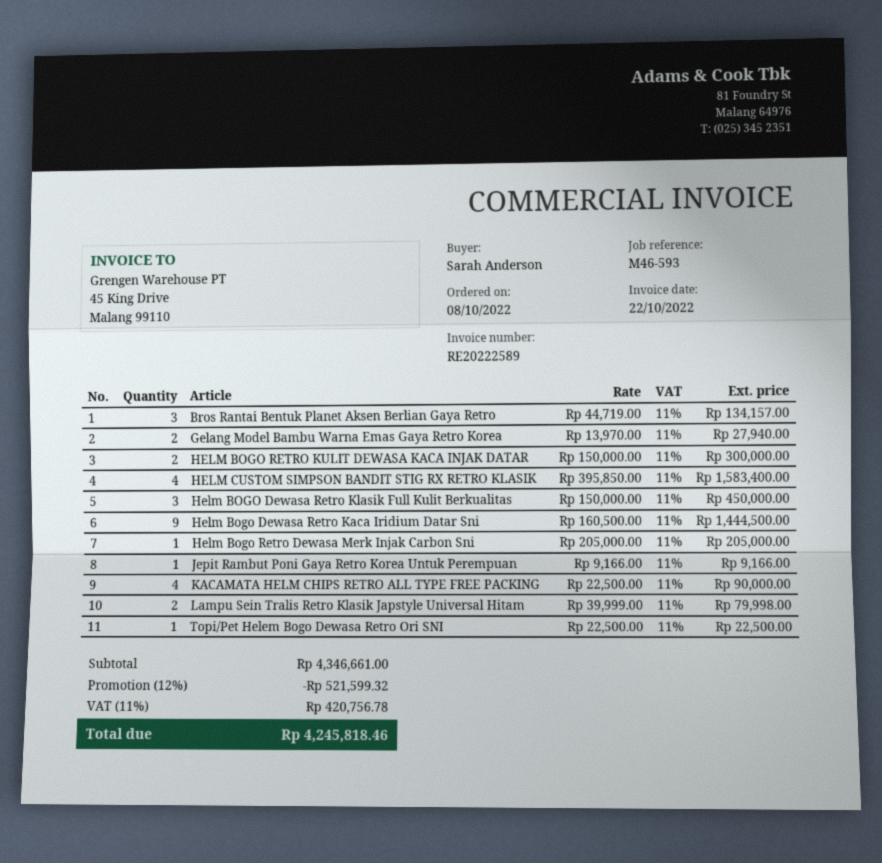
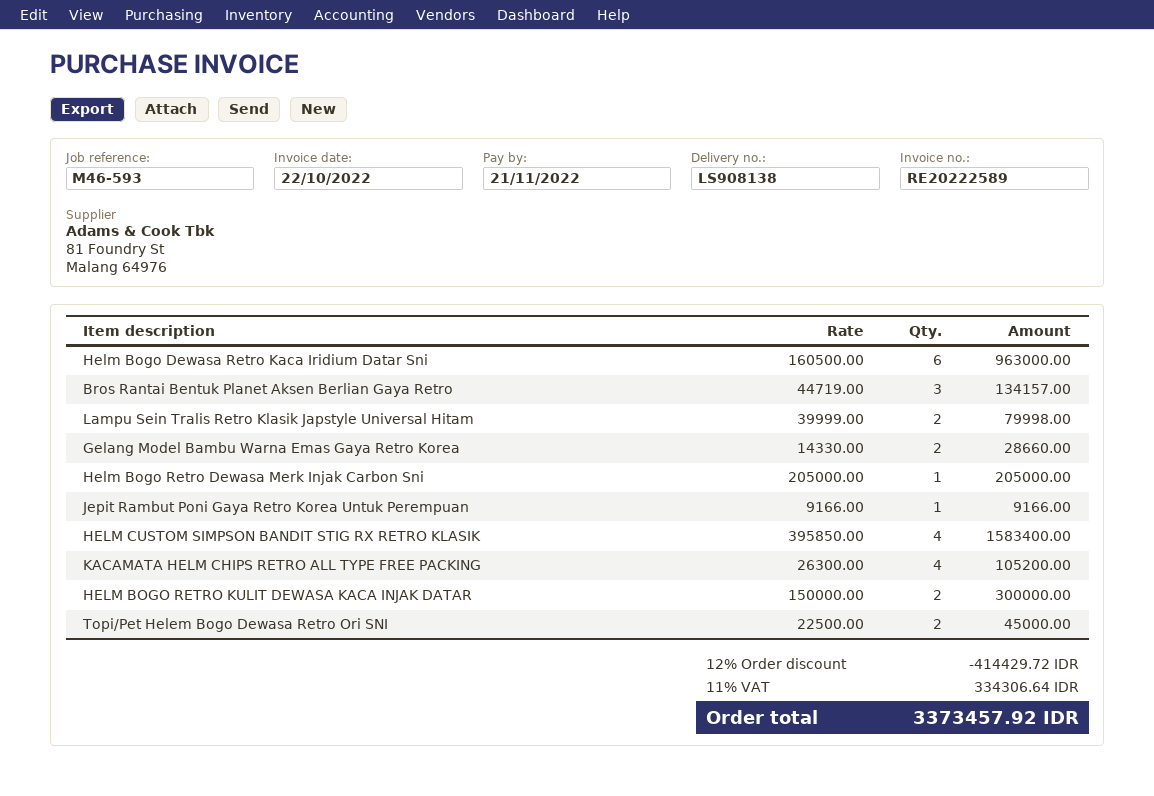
Gelang Model Bambu Warna Emas Gaya Retro Korea: 2 x 13970.00 = 27940.00 -> 2 x 14330.00 = 28660.00
Helm BOGO Dewasa Retro Klasik Full Kulit Berkualitas: 3 x 150000.00 = 450000.00 -> none
Helm Bogo Dewasa Retro Kaca Iridium Datar Sni: 9 x 160500.00 = 1444500.00 -> 6 x 160500.00 = 963000.00
KACAMATA HELM CHIPS RETRO ALL TYPE FREE PACKING: 4 x 22500.00 = 90000.00 -> 4 x 26300.00 = 105200.00
Topi/Pet Helem Bogo Dewasa Retro Ori SNI: 1 x 22500.00 = 22500.00 -> 2 x 22500.00 = 45000.00
discount: 12% = 521599.32 -> 12% = 414429.72
tax: 11% = 420756.78 -> 11% = 334306.64
total: 4245818.46 -> 3373457.92

